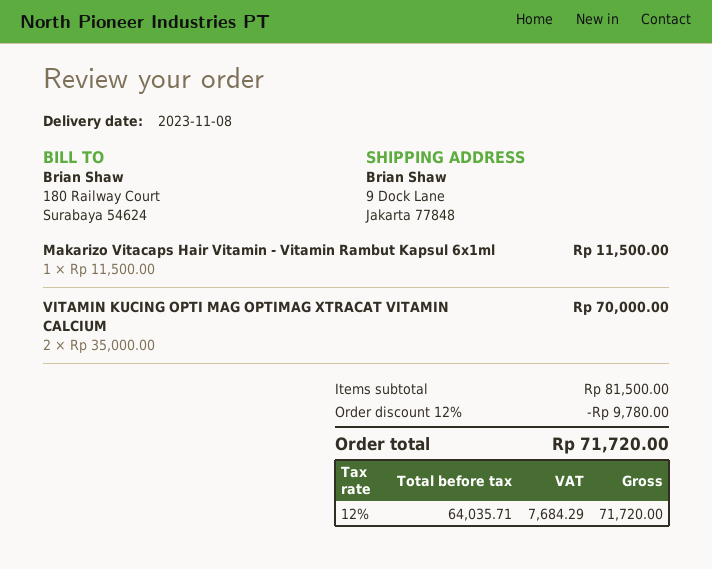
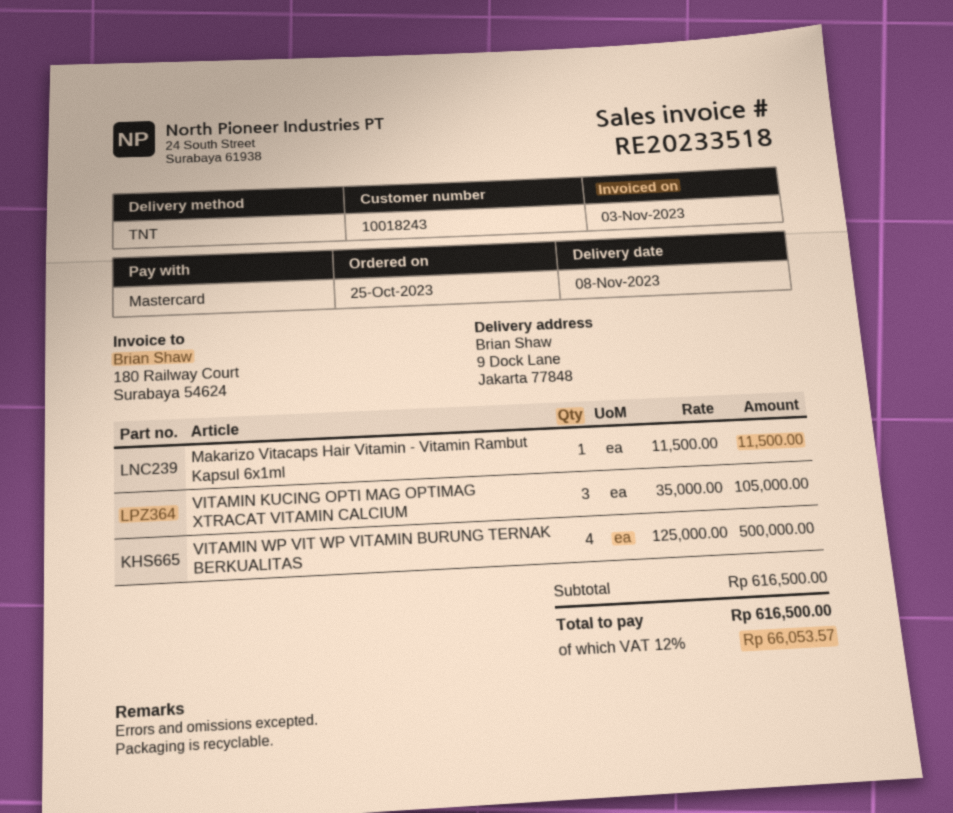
VITAMIN KUCING OPTI MAG OPTIMAG XTRACAT VITAMIN CALCIUM: 2 x 35000.00 = 70000.00 -> 3 x 35000.00 = 105000.00
VITAMIN WP VIT WP VITAMIN BURUNG TERNAK BERKUALITAS: none -> 4 x 125000.00 = 500000.00
subtotal: 81500.00 -> 616500.00
discount: 12% = 9780.00 -> none
tax: 12% = 7684.29 -> 12% = 66053.57
total: 71720.00 -> 616500.00

